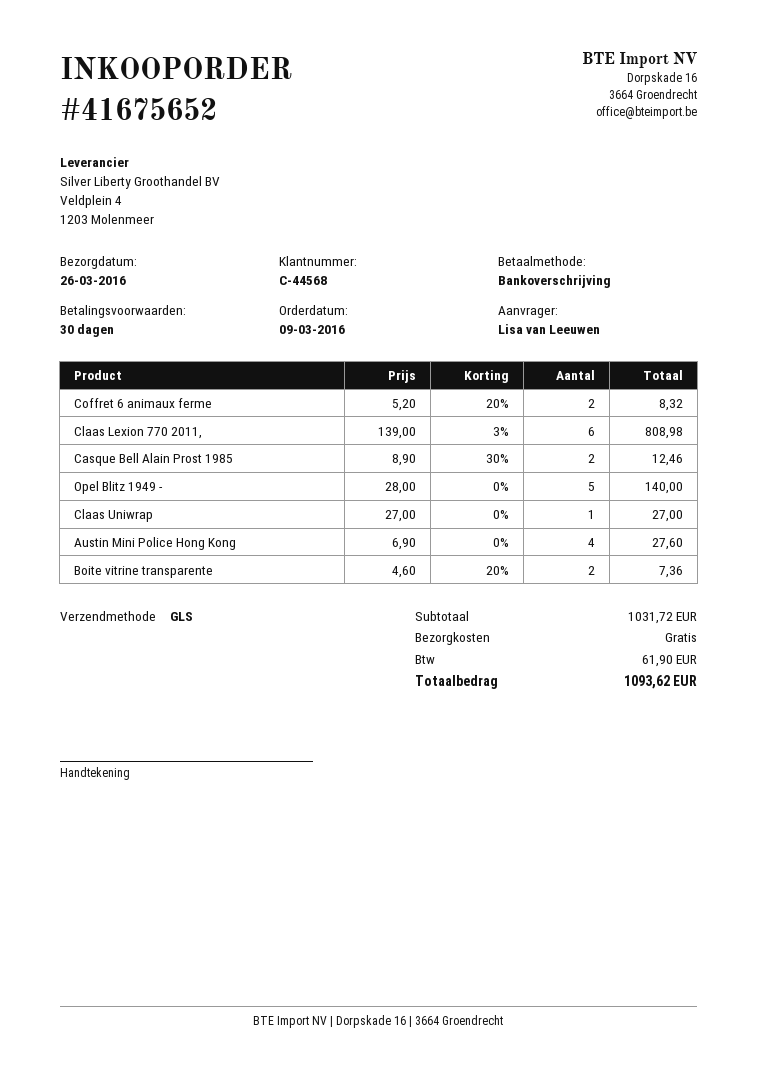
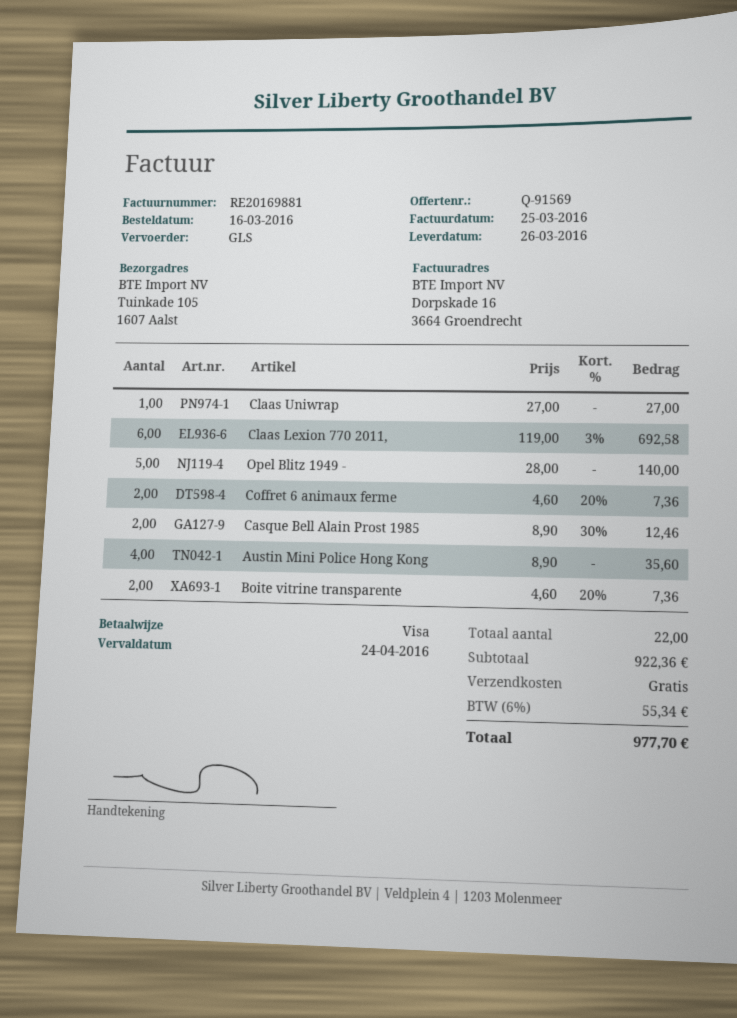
order date: 2016-03-09 -> 2016-03-16
payment method: bank transfer -> Visa
Coffret 6 animaux ferme: 2 x 5.20 - 20% = 8.32 -> 2 x 4.60 - 20% = 7.36
Claas Lexion 770 2011,: 6 x 139.00 - 3% = 808.98 -> 6 x 119.00 - 3% = 692.58
Austin Mini Police Hong Kong: 4 x 6.90 = 27.60 -> 4 x 8.90 = 35.60
subtotal: 1031.72 -> 922.36
tax: 61.90 -> 55.34
total: 1093.62 -> 977.70

